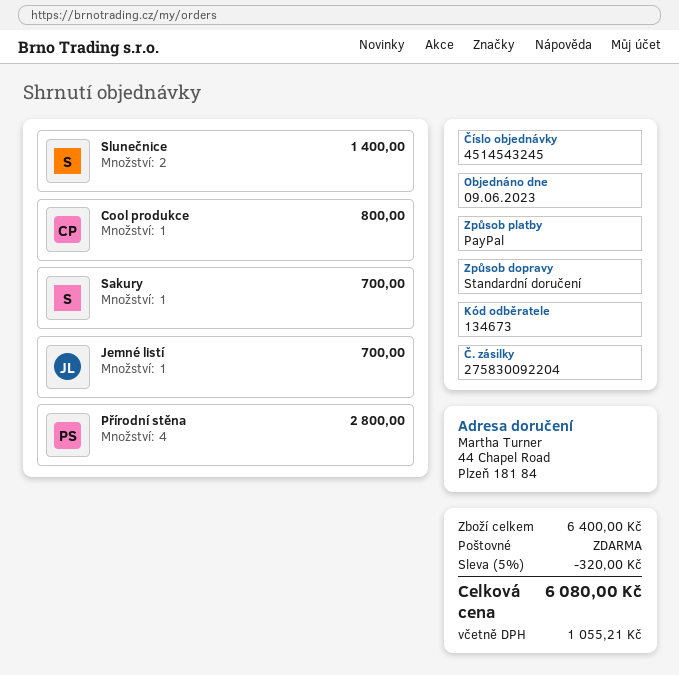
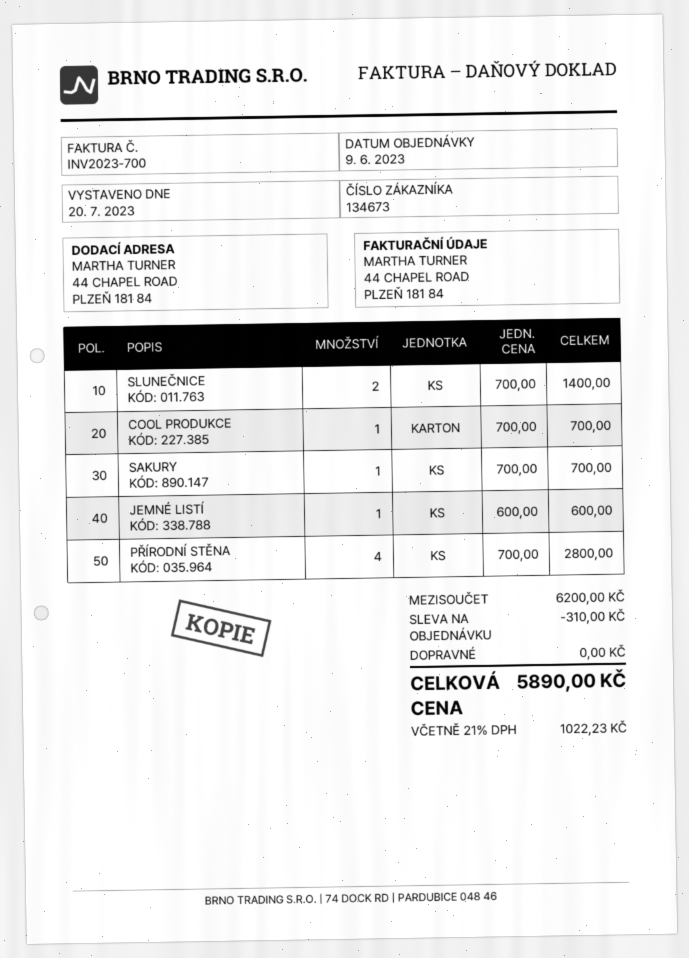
Cool produkce: 1 for 800.00 -> 1 for 700.00
Jemné listí: 1 for 700.00 -> 1 for 600.00
subtotal: 6400.00 -> 6200.00
discount: 320.00 -> 310.00
tax: 1055.21 -> 1022.23
total: 6080.00 -> 5890.00

